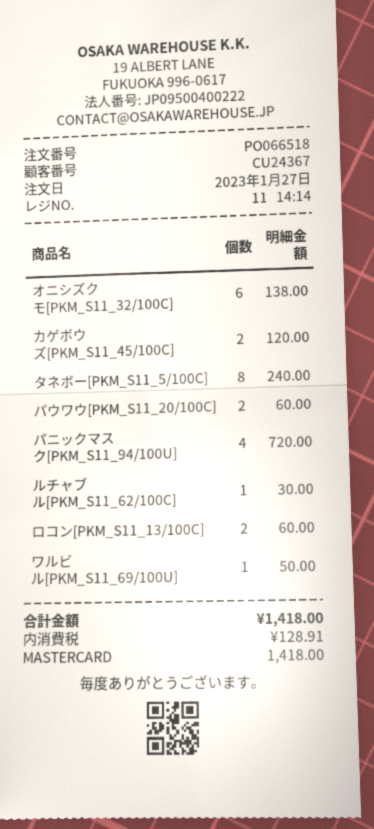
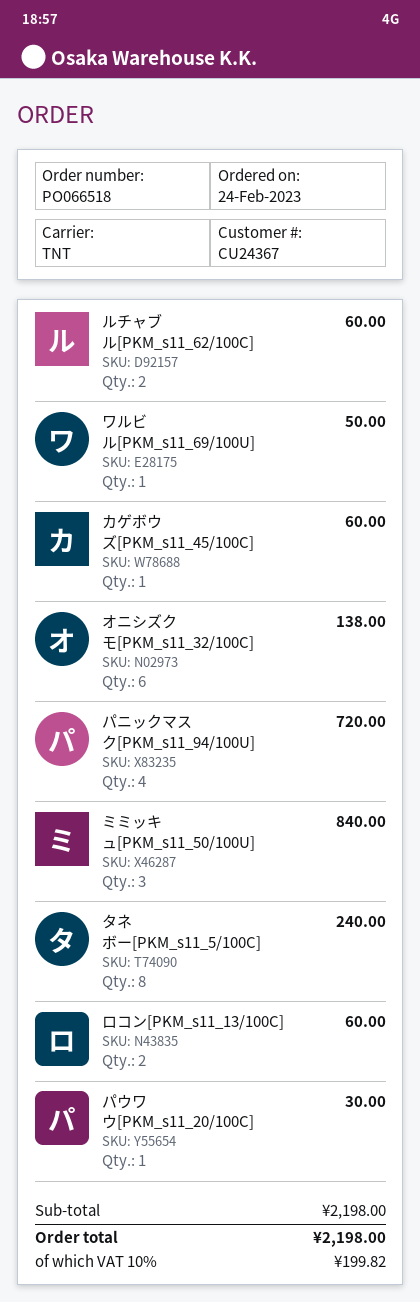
order date: 2023-01-27 -> 2023-02-24
カゲボウズ[PKM_S11_45/100C]: 2 for 120.00 -> 1 for 60.00
パウワウ[PKM_S11_20/100C]: 2 for 60.00 -> 1 for 30.00
ルチャブル[PKM_S11_62/100C]: 1 for 30.00 -> 2 for 60.00
ミミッキュ[PKM_s11_50/100U]: none -> 3 for 840.00
tax: 128.91 -> 199.82
total: 1418.00 -> 2198.00

